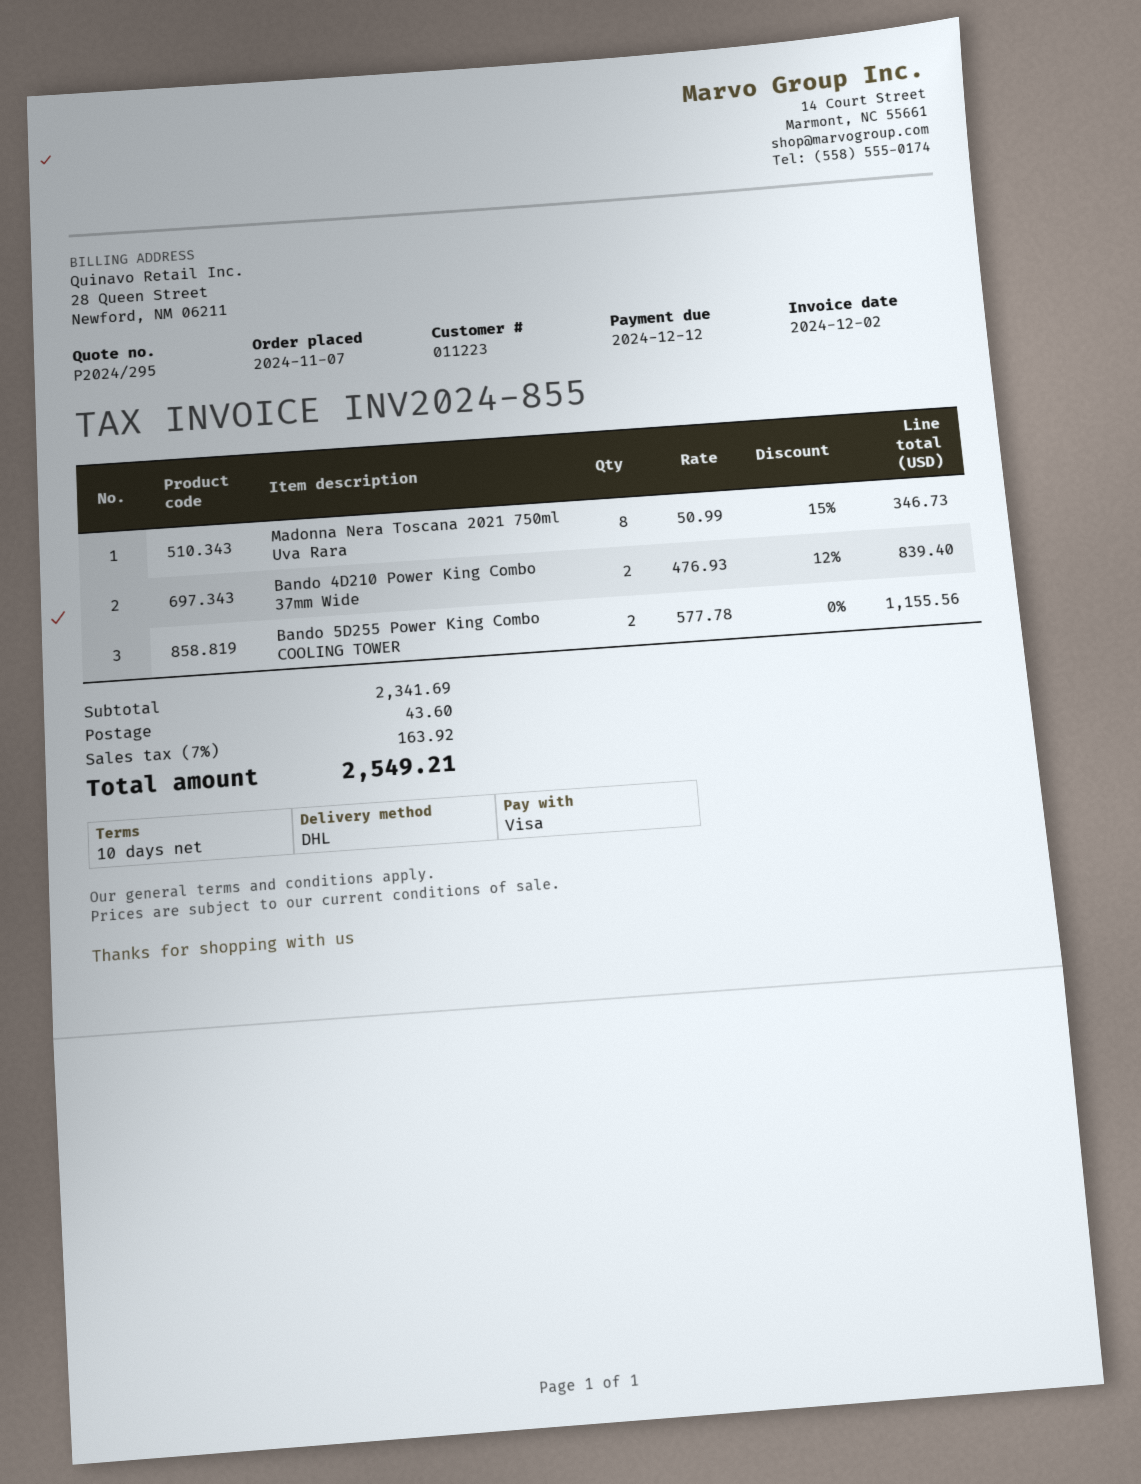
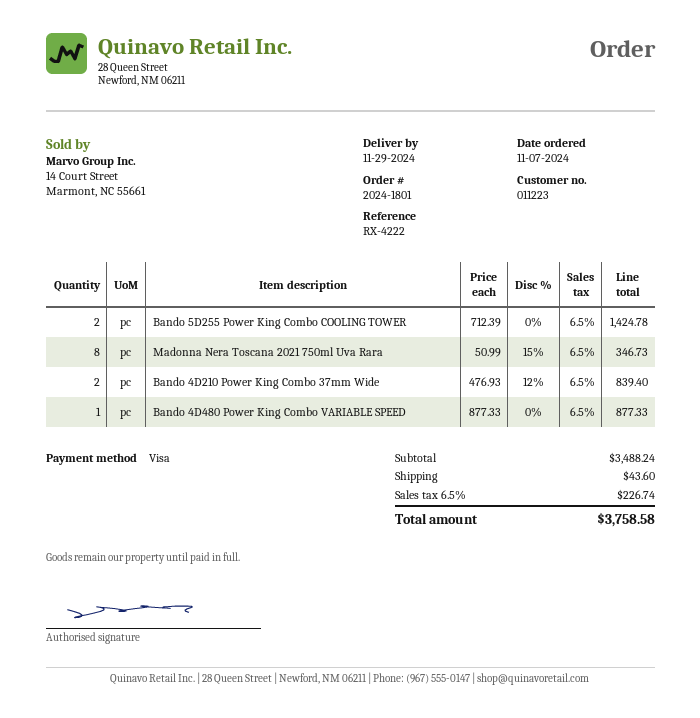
Bando 5D255 Power King Combo COOLING TOWER: 2 x 577.78 = 1155.56 -> 2 x 712.39 = 1424.78
Bando 4D480 Power King Combo VARIABLE SPEED: none -> 1 x 877.33 = 877.33
subtotal: 2341.69 -> 3488.24
tax: 7% = 163.92 -> 6.5% = 226.74
total: 2549.21 -> 3758.58

